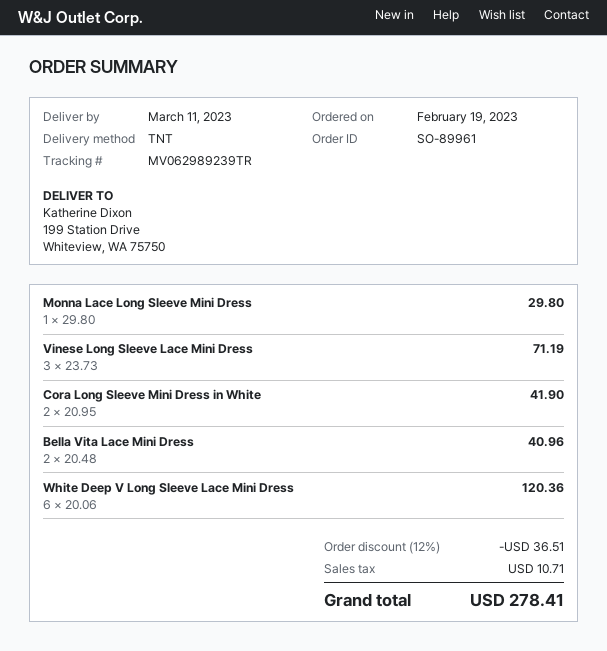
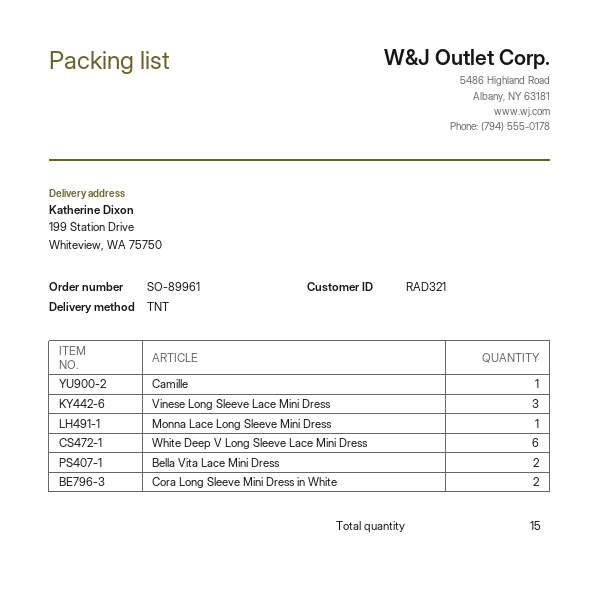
Camille: none -> 1

